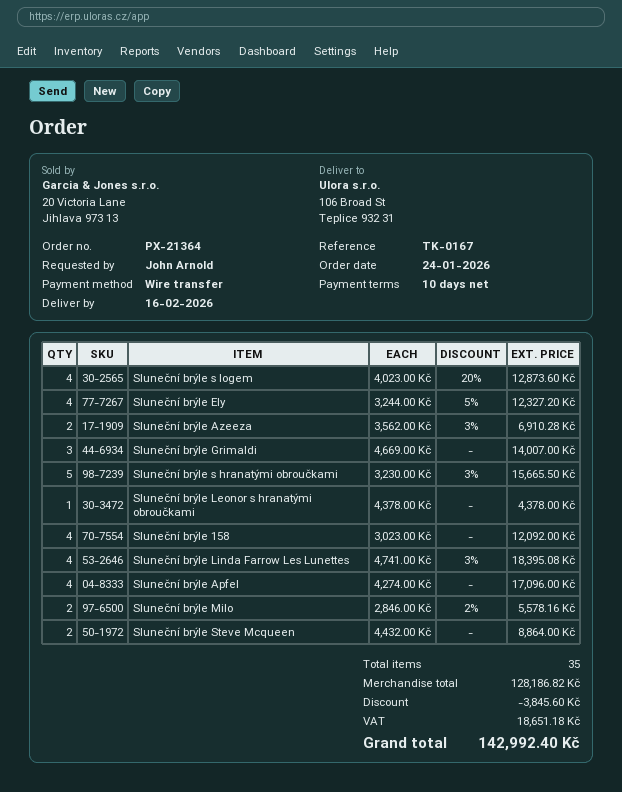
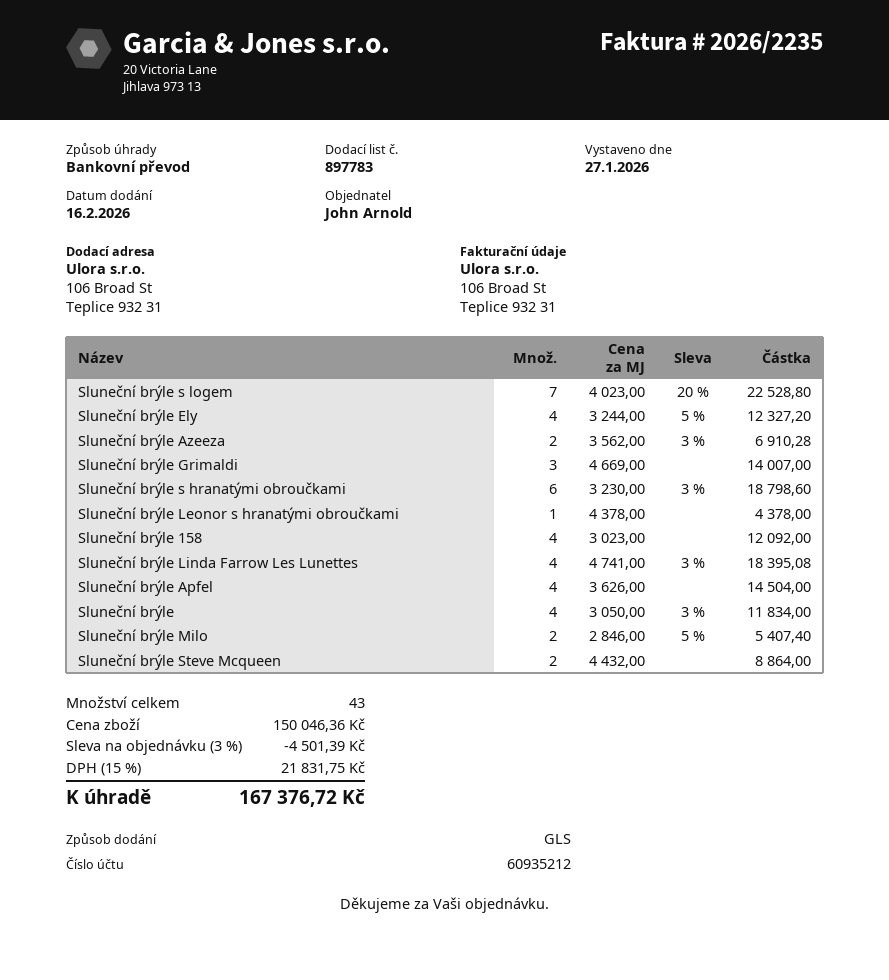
Sluneční brýle s logem: 4 x 4023.00 - 20% = 12873.60 -> 7 x 4023.00 - 20% = 22528.80
Sluneční brýle s hranatými obroučkami: 5 x 3230.00 - 3% = 15665.50 -> 6 x 3230.00 - 3% = 18798.60
Sluneční brýle Apfel: 4 x 4274.00 = 17096.00 -> 4 x 3626.00 = 14504.00
Sluneční brýle Milo: 2 x 2846.00 - 2% = 5578.16 -> 2 x 2846.00 - 5% = 5407.40
Sluneční brýle: none -> 4 x 3050.00 - 3% = 11834.00
total quantity: 35 -> 43
subtotal: 128186.82 -> 150046.36
discount: 3845.60 -> 4501.39
tax: 18651.18 -> 21831.75
total: 142992.40 -> 167376.72

